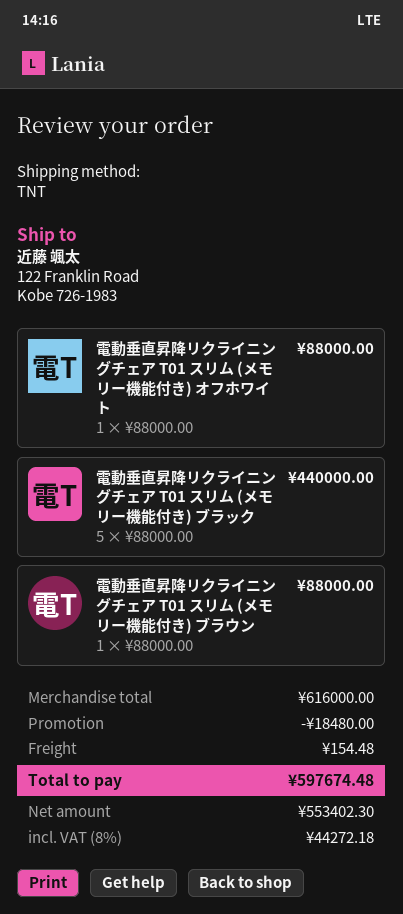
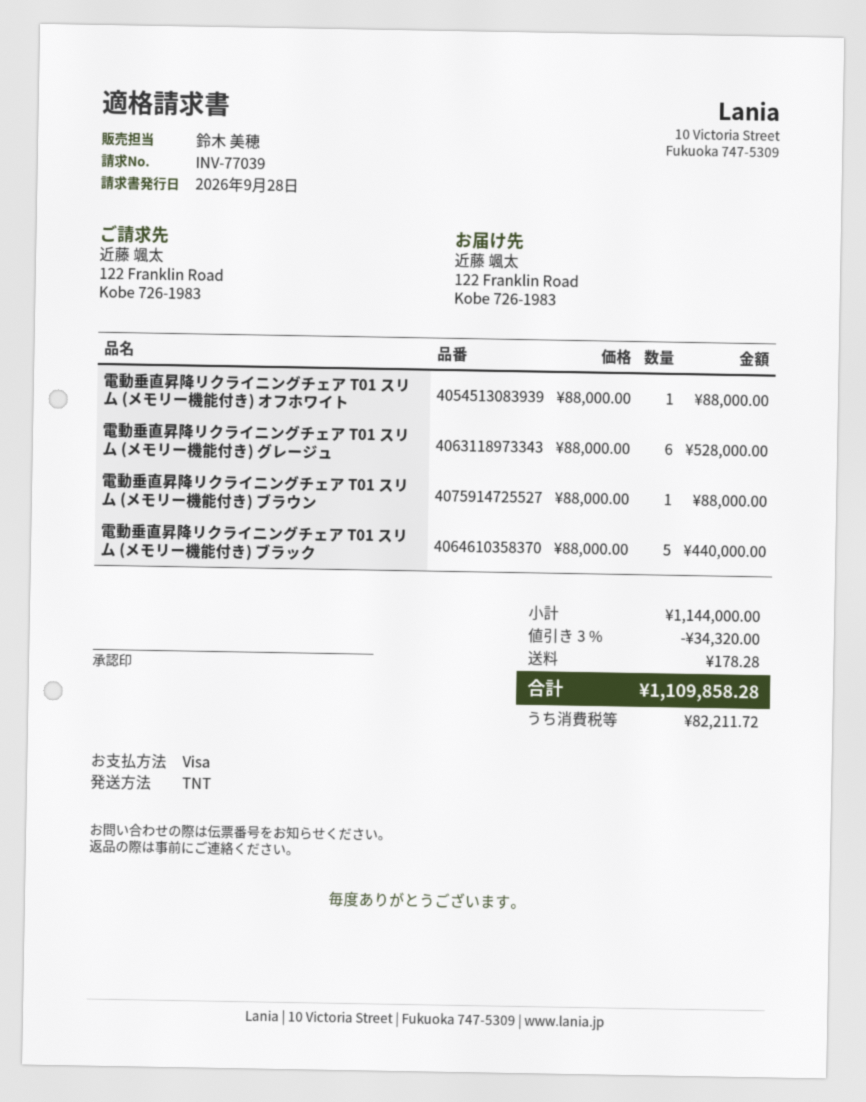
電動垂直昇降リクライニングチェア T01 スリム (メモリー機能付き) グレージュ: none -> 6 x 88000.00 = 528000.00
subtotal: 616000.00 -> 1144000.00
discount: 18480.00 -> 34320.00
shipping: 154.48 -> 178.28
tax: 44272.18 -> 82211.72
total: 597674.48 -> 1109858.28

